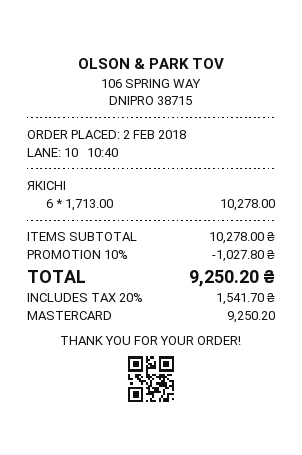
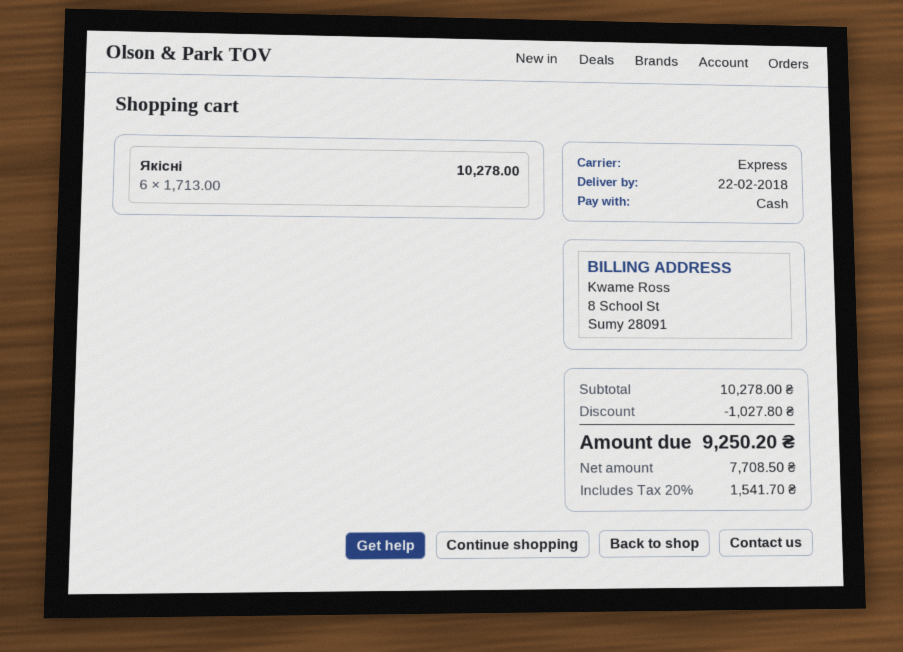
payment method: Mastercard -> cash

